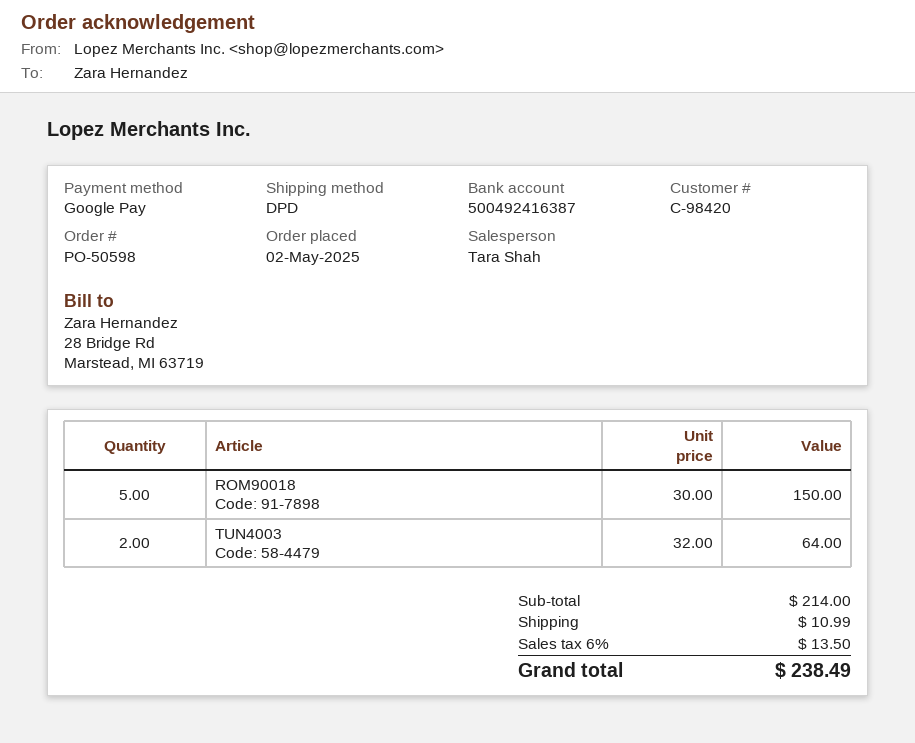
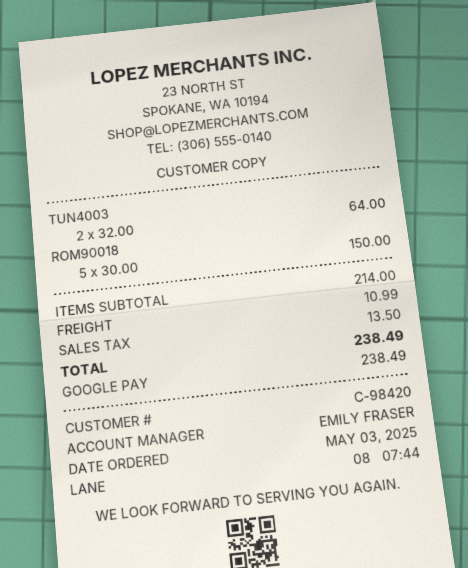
order date: 2025-05-02 -> 2025-05-03
sales rep: Tara Shah -> EMILY FRASER

